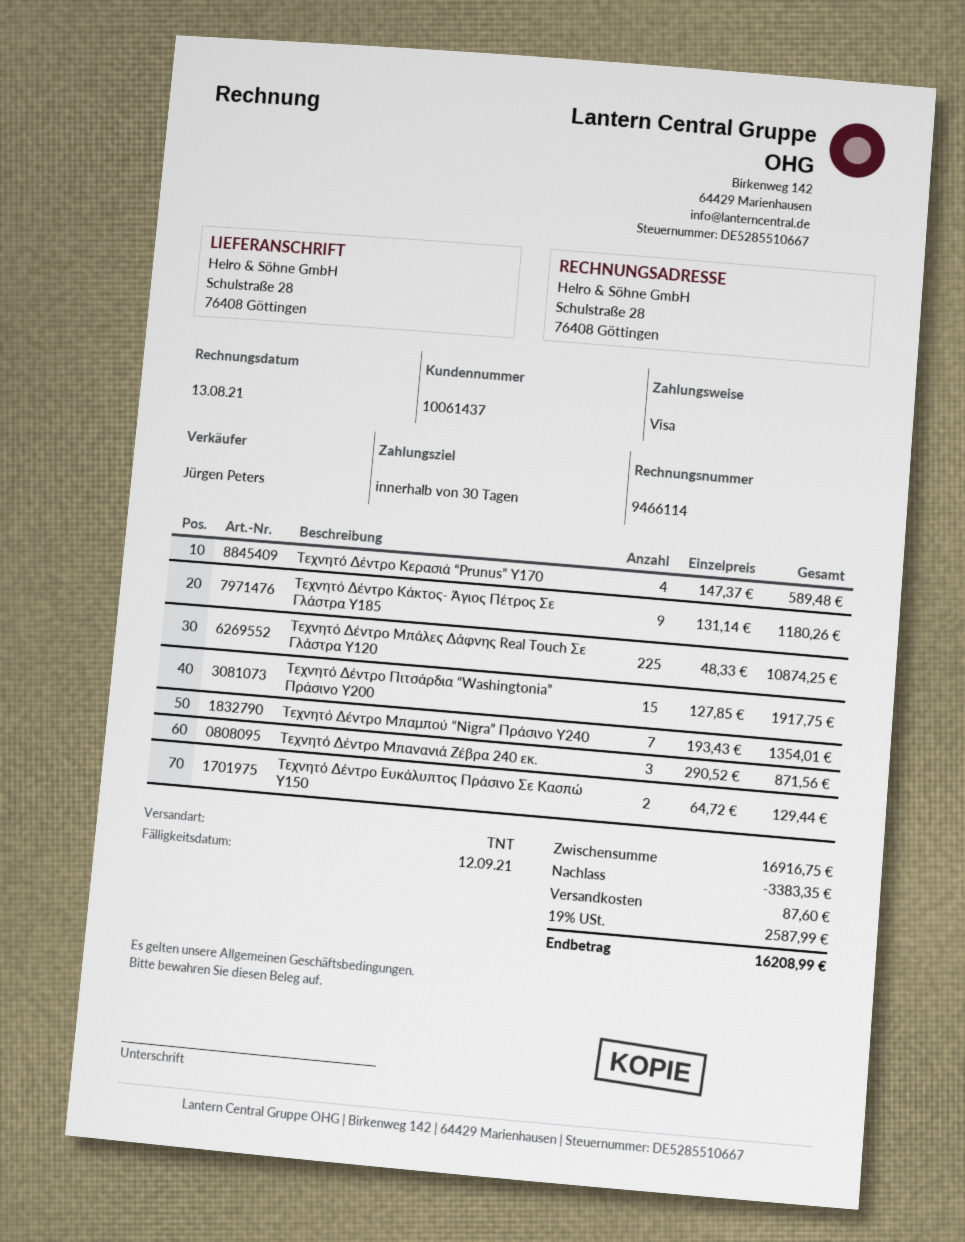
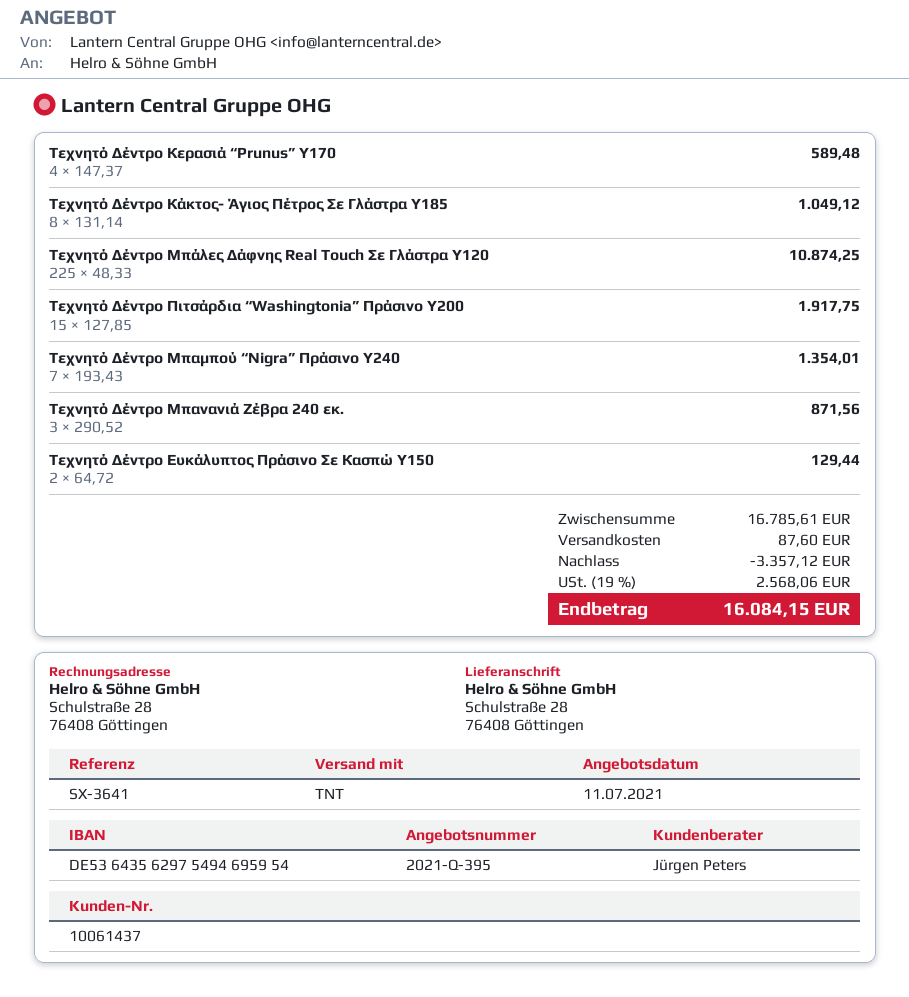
Τεχνητό Δέντρο Κάκτος- Άγιος Πέτρος Σε Γλάστρα Υ185: 9 x 131.14 = 1180.26 -> 8 x 131.14 = 1049.12
subtotal: 16916.75 -> 16785.61
discount: 3383.35 -> 3357.12
tax: 19% = 2587.99 -> 19% = 2568.06
total: 16208.99 -> 16084.15

